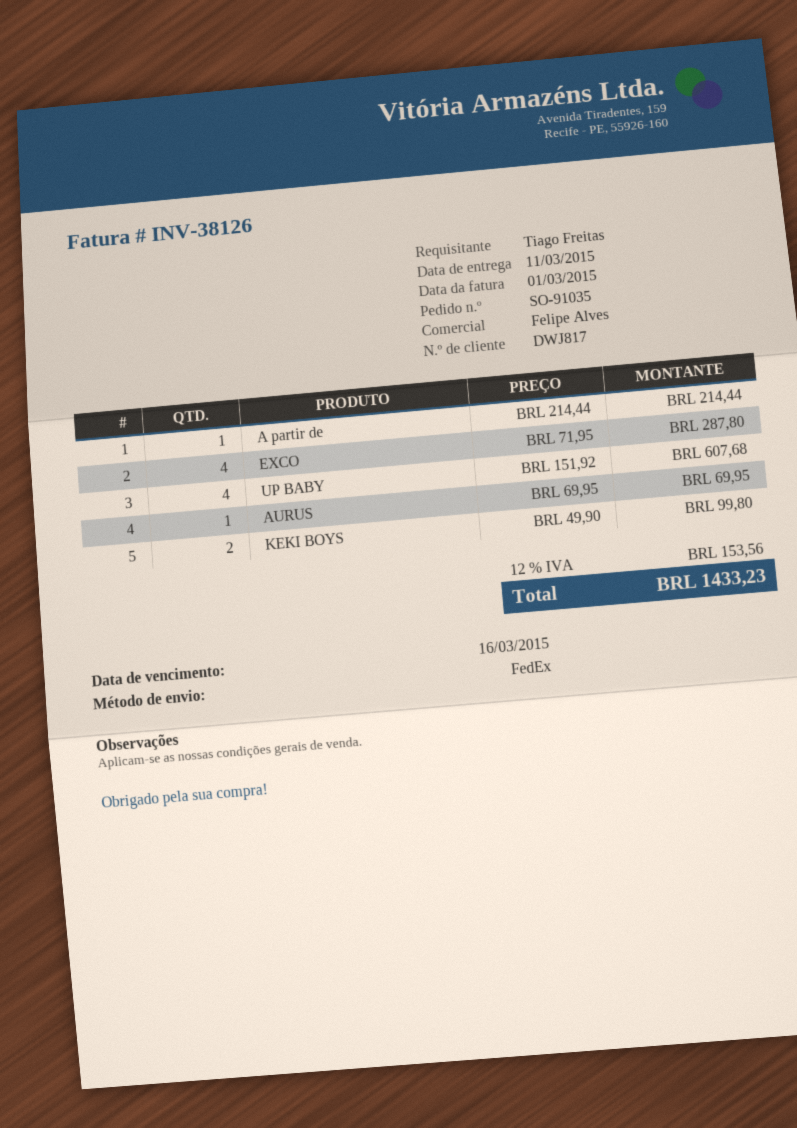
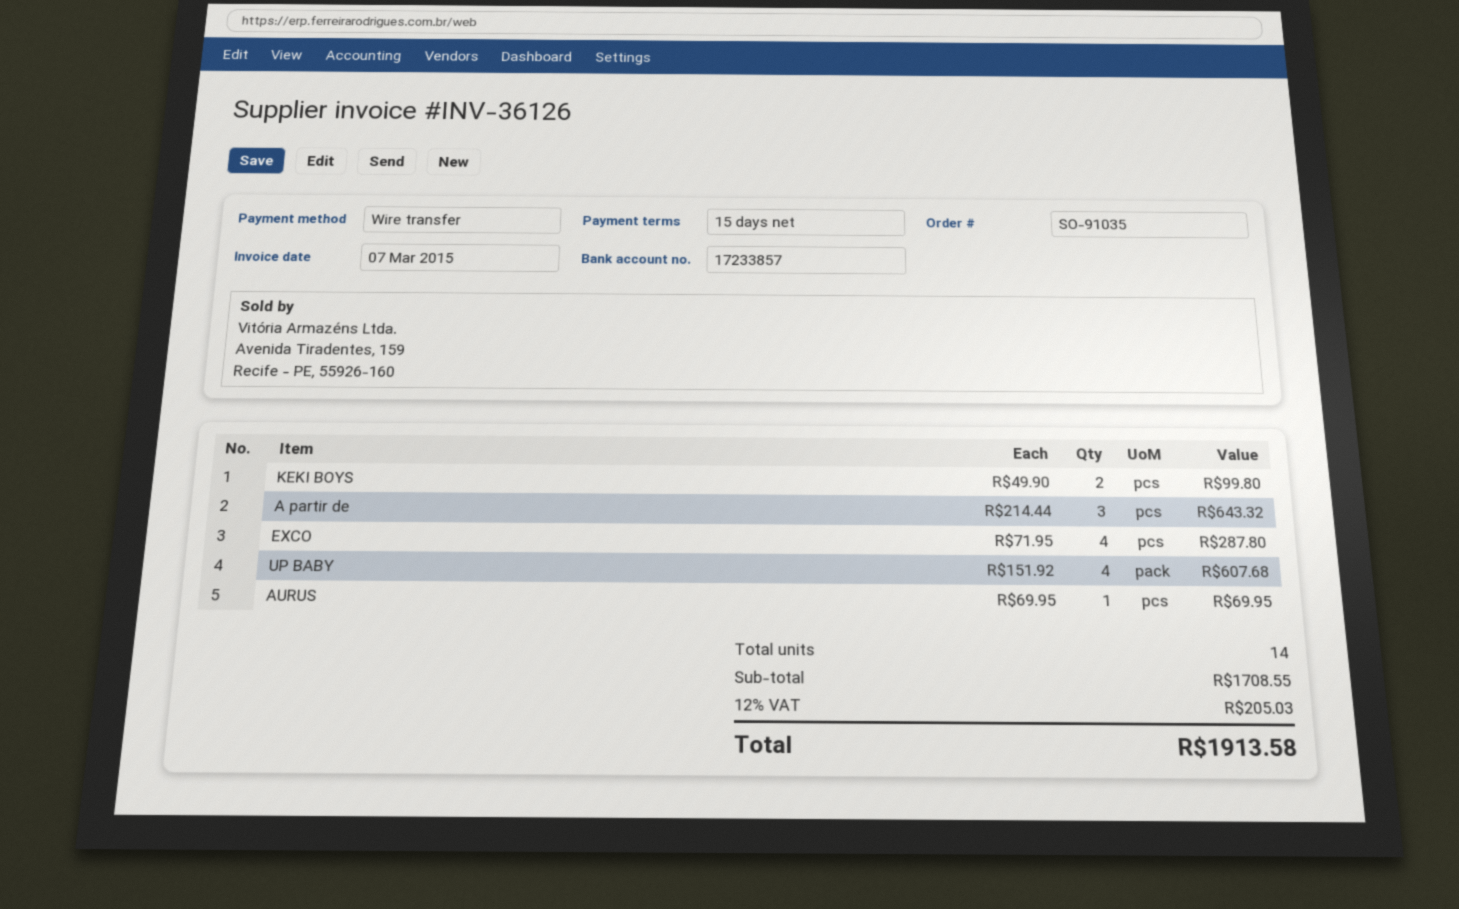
invoice number: INV-38126 -> INV-36126
invoice date: 2015-03-01 -> 2015-03-07
A partir de: 1 x 214.44 = 214.44 -> 3 x 214.44 = 643.32
tax: 12% = 153.56 -> 12% = 205.03
total: 1433.23 -> 1913.58

